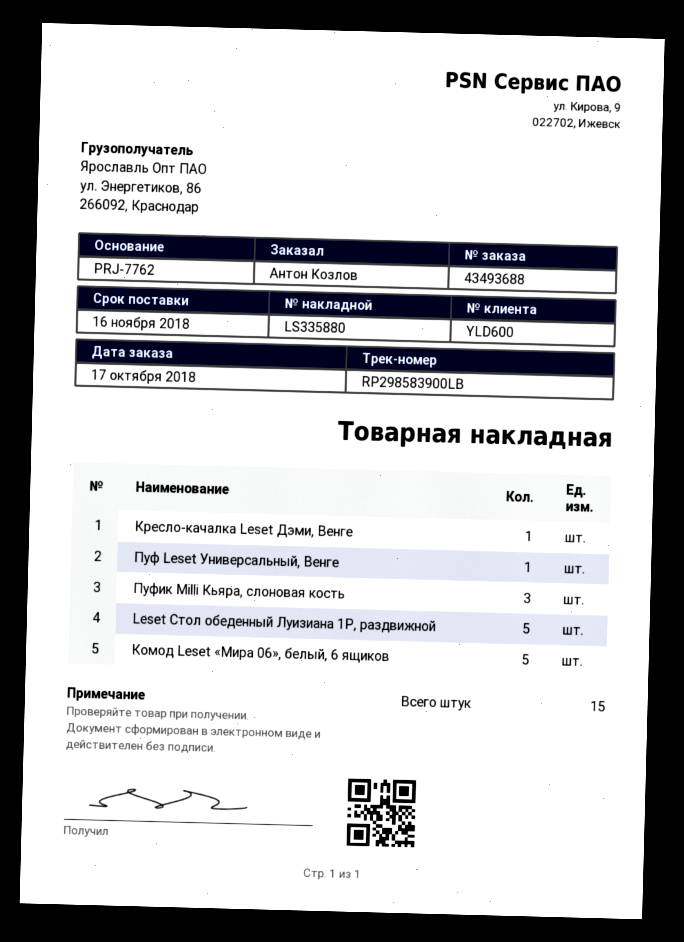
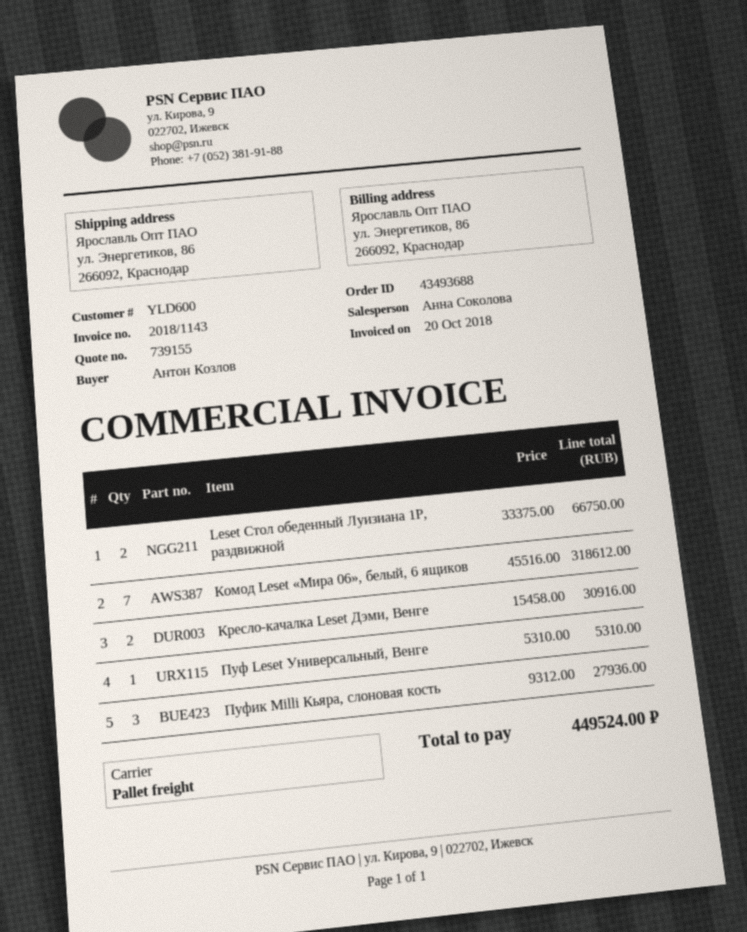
Кресло-качалка Leset Дэми, Венге: 1 -> 2
Leset Стол обеденный Луизиана 1Р, раздвижной: 5 -> 2
Комод Leset «Мира 06», белый, 6 ящиков: 5 -> 7

